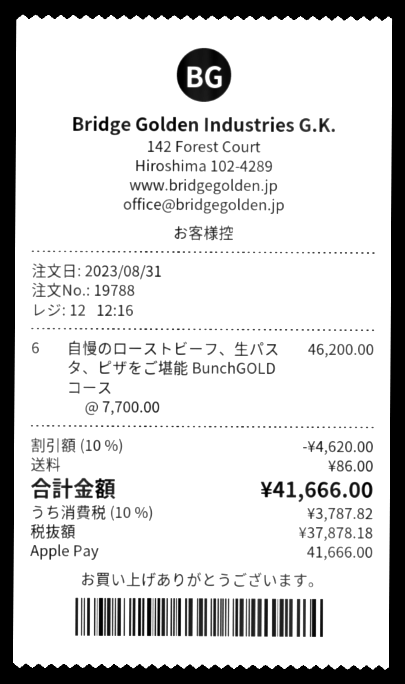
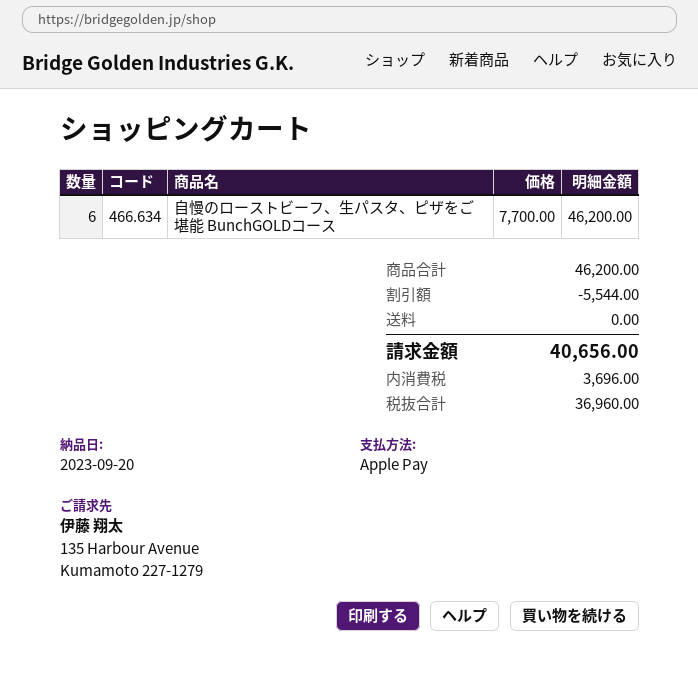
discount: 4620.00 -> 5544.00
shipping: 86.00 -> 0.00
net: 37878.18 -> 36960.00
tax: 3787.82 -> 3696.00
total: 41666.00 -> 40656.00

